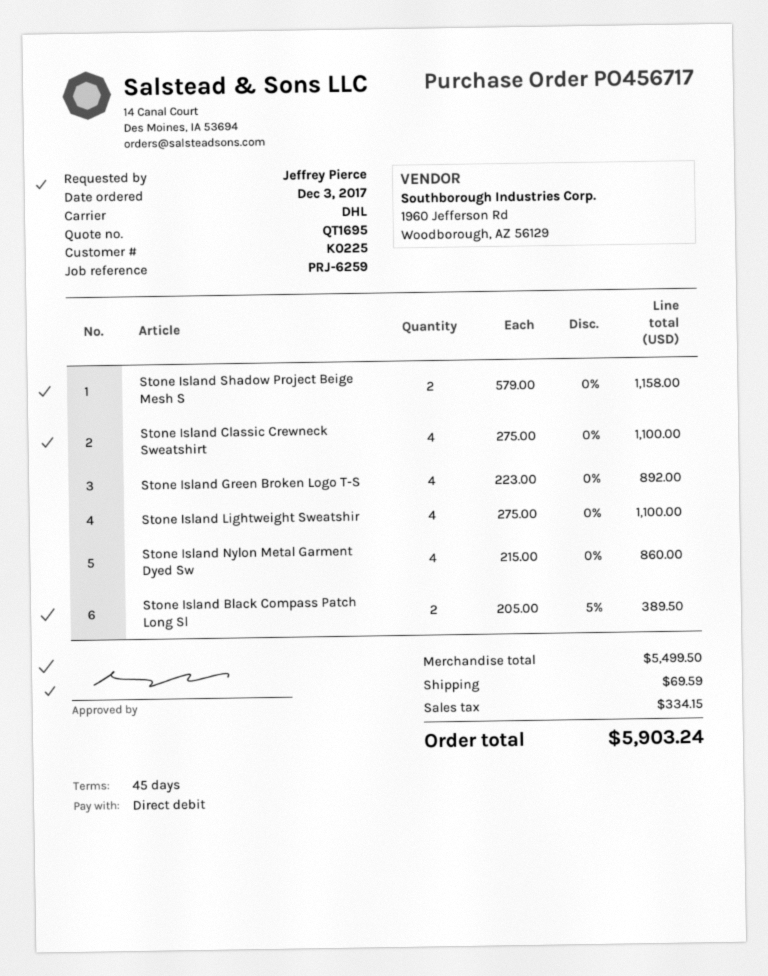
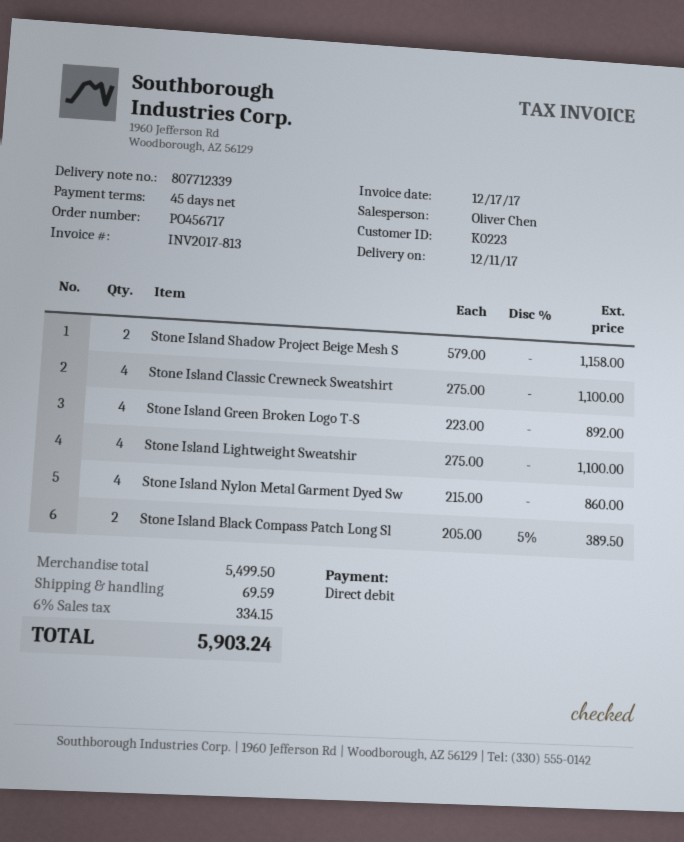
customer number: K0225 -> K0223

